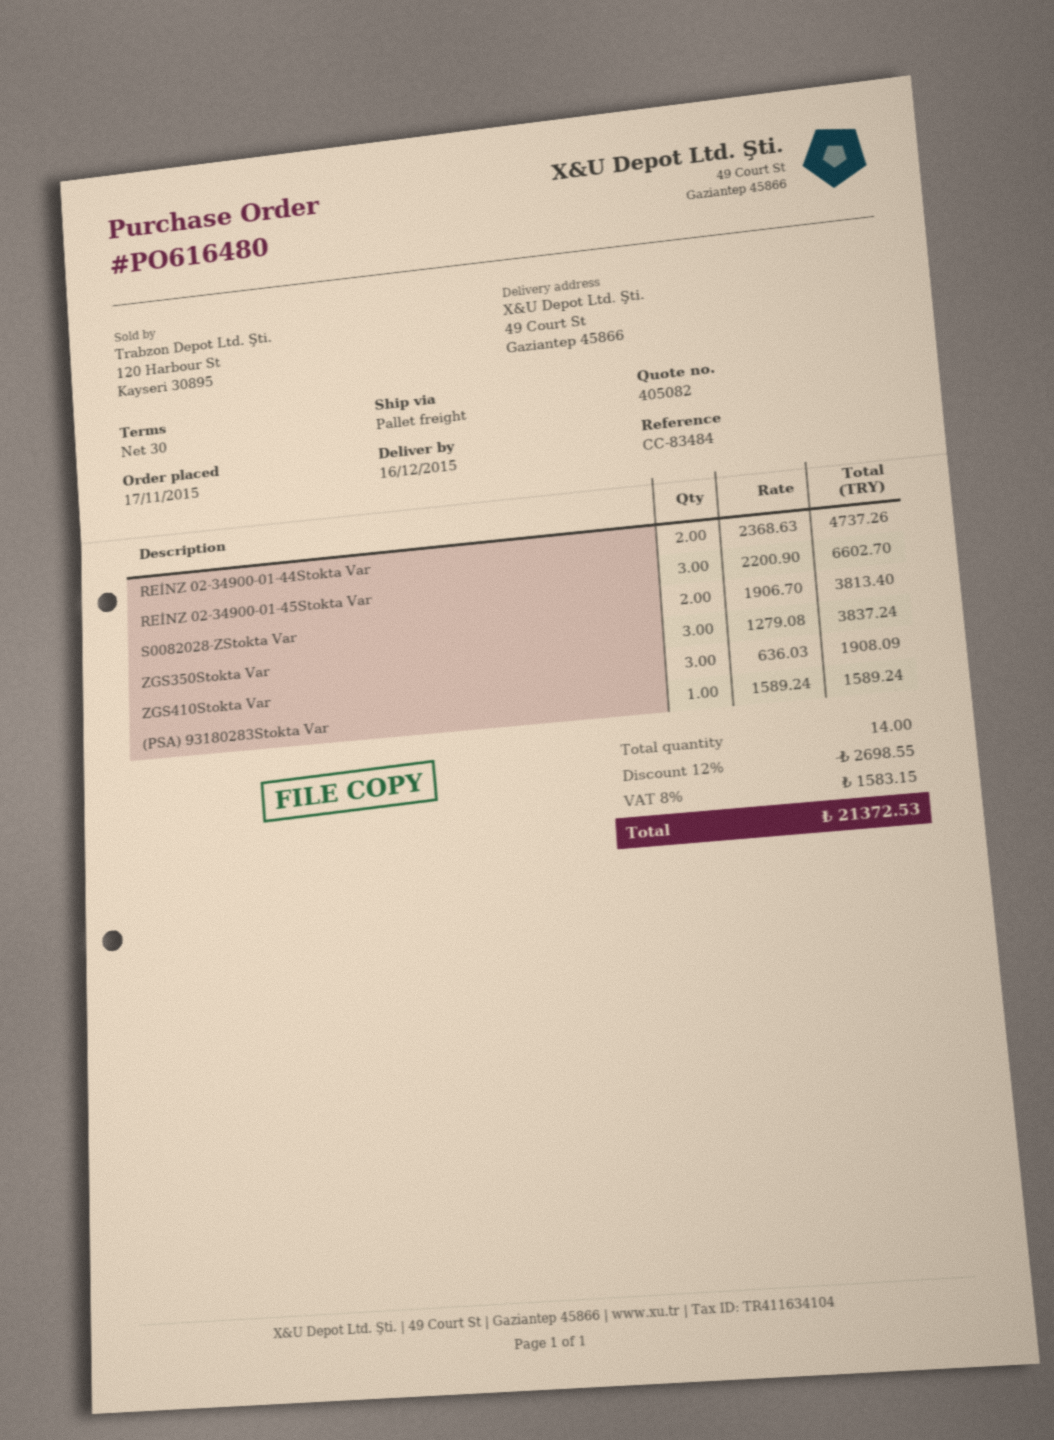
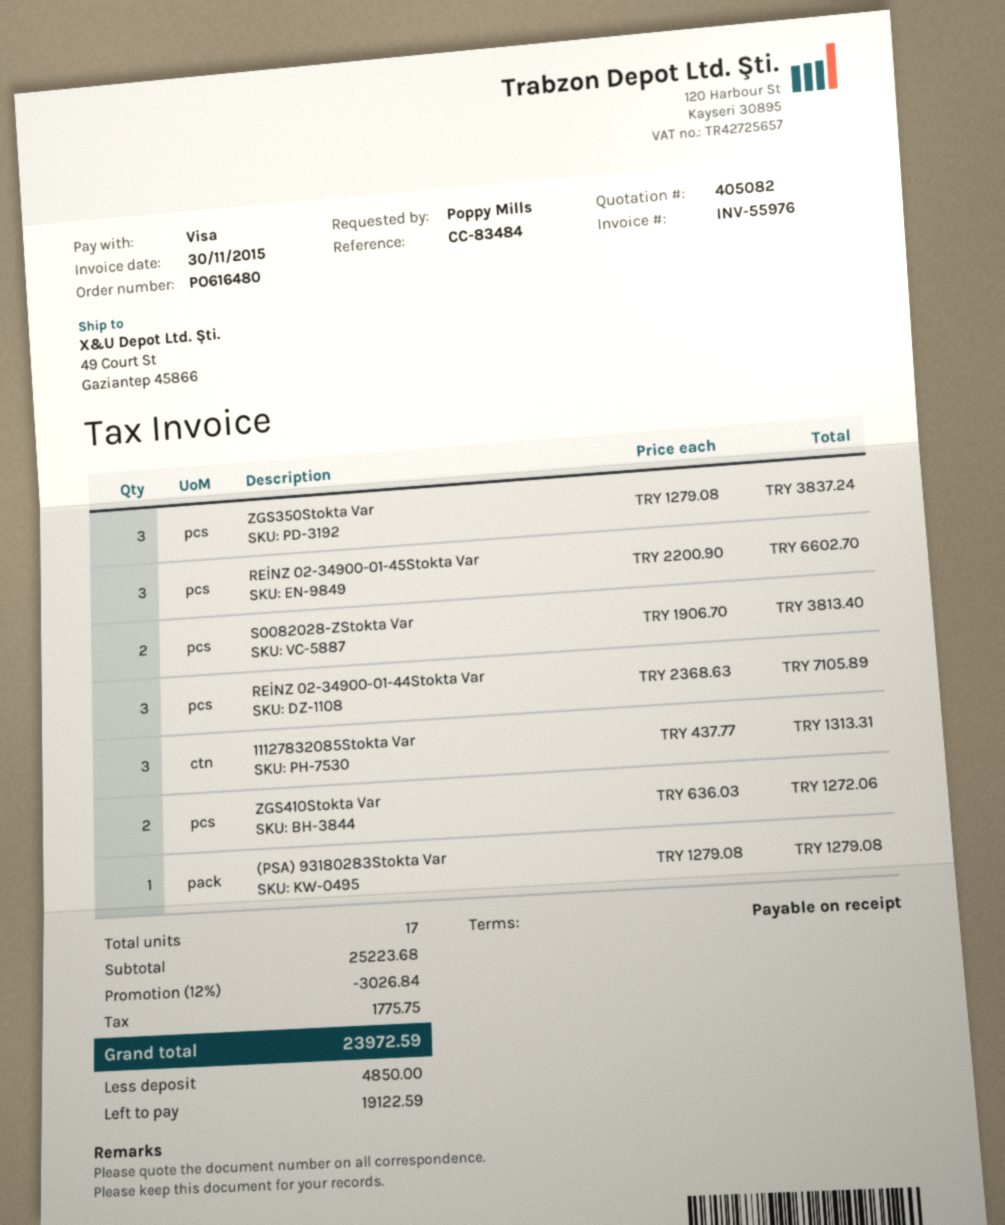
payment terms: 30 days -> on receipt
REİNZ 02-34900-01-44Stokta Var: 2 x 2368.63 = 4737.26 -> 3 x 2368.63 = 7105.89
ZGS410Stokta Var: 3 x 636.03 = 1908.09 -> 2 x 636.03 = 1272.06
(PSA) 93180283Stokta Var: 1 x 1589.24 = 1589.24 -> 1 x 1279.08 = 1279.08
11127832085Stokta Var: none -> 3 x 437.77 = 1313.31
total quantity: 14 -> 17
discount: 12% = 2698.55 -> 12% = 3026.84
tax: 1583.15 -> 1775.75
total: 21372.53 -> 23972.59

